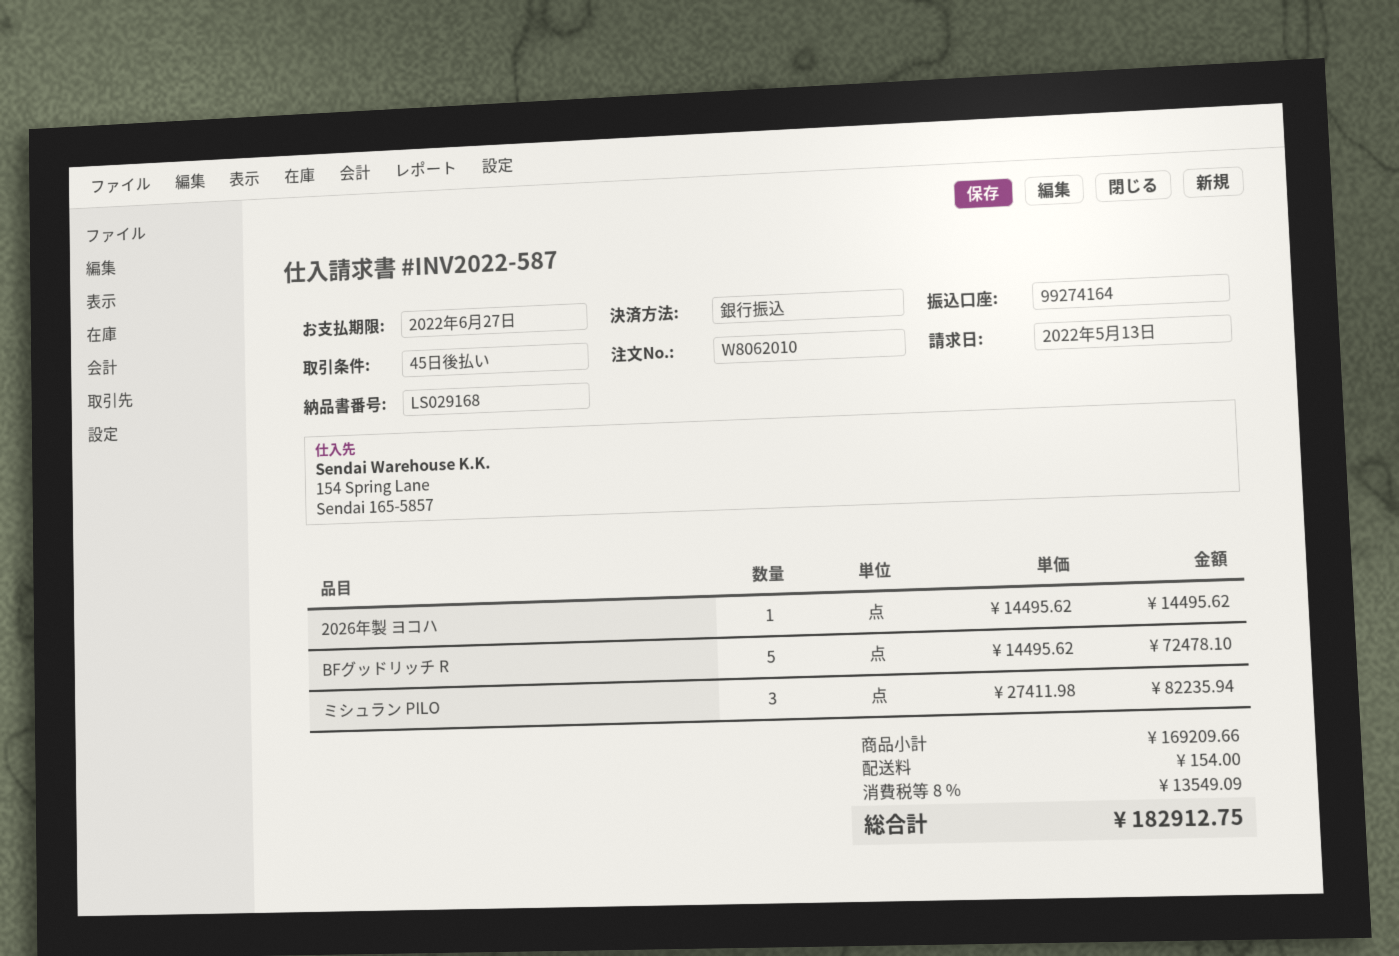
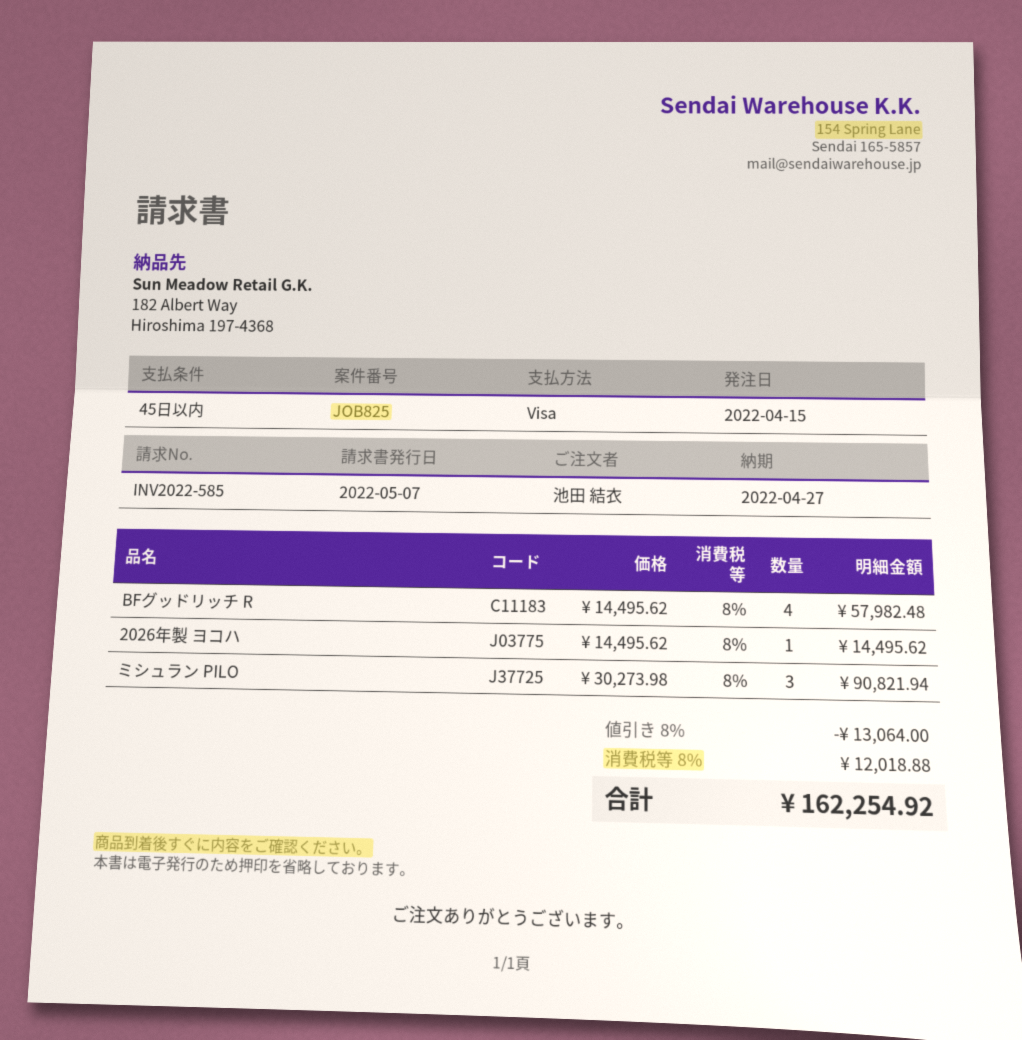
invoice number: INV2022-587 -> INV2022-585
invoice date: 2022-05-13 -> 2022-05-07
payment method: bank transfer -> Visa
BFグッドリッチ R: 5 x 14495.62 = 72478.10 -> 4 x 14495.62 = 57982.48
ミシュラン PILO: 3 x 27411.98 = 82235.94 -> 3 x 30273.98 = 90821.94
discount: none -> 8% = 13064.00
shipping: 154.00 -> none
tax: 8% = 13549.09 -> 8% = 12018.88
total: 182912.75 -> 162254.92

